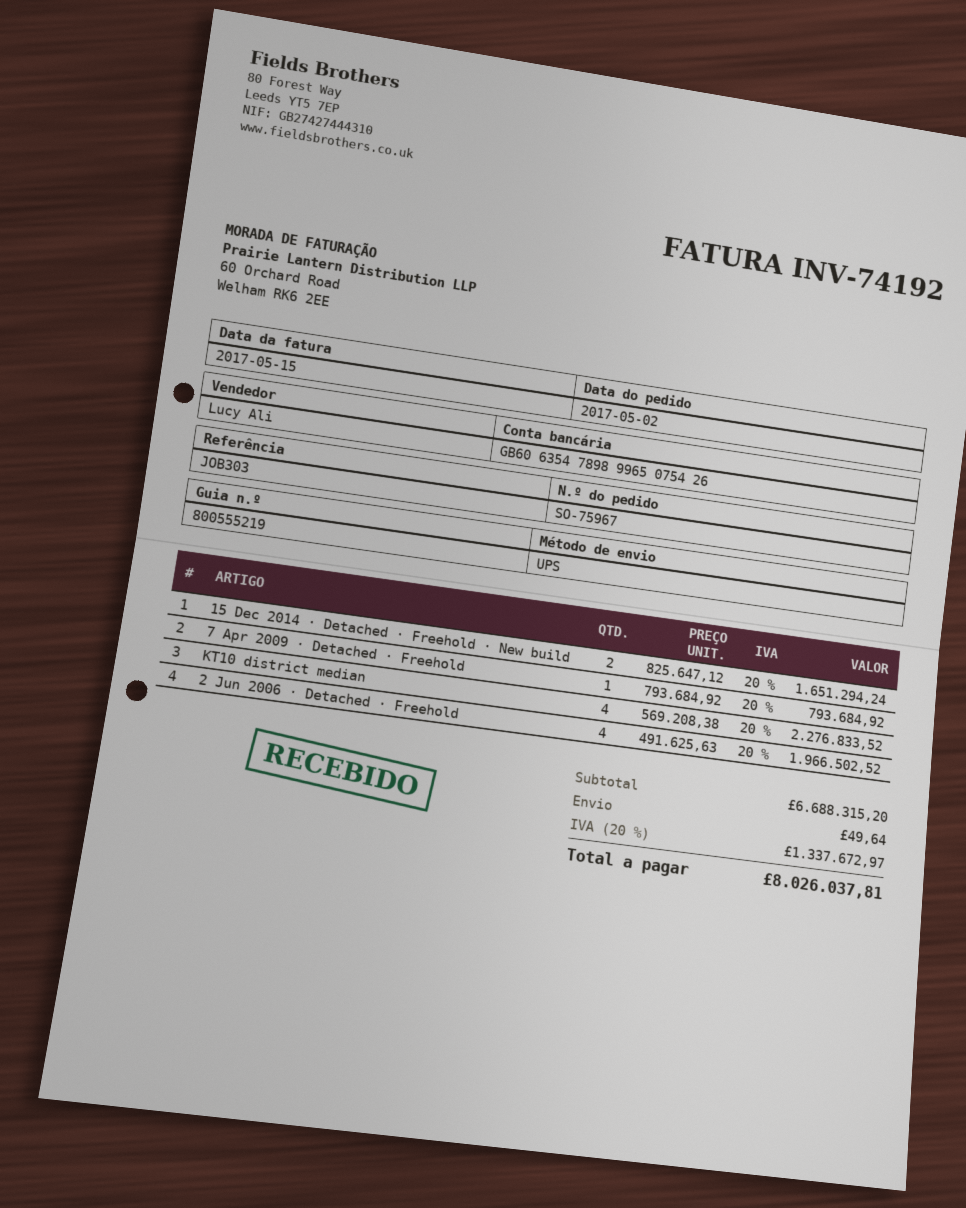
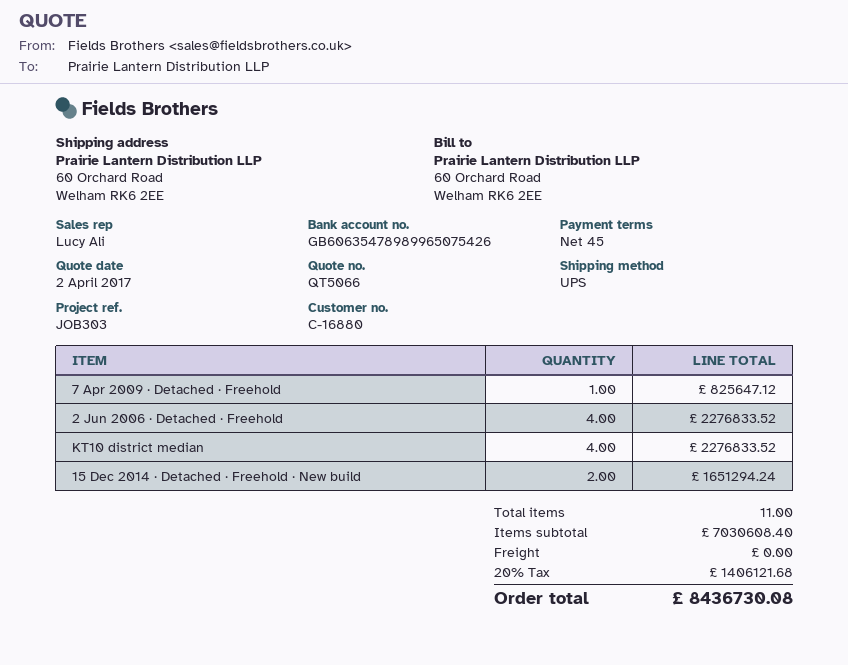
7 Apr 2009 · Detached · Freehold: 1 for 793684.92 -> 1 for 825647.12
2 Jun 2006 · Detached · Freehold: 4 for 1966502.52 -> 4 for 2276833.52
subtotal: 6688315.20 -> 7030608.40
shipping: 49.64 -> 0.00
tax: 20% = 1337672.97 -> 20% = 1406121.68
total: 8026037.81 -> 8436730.08

